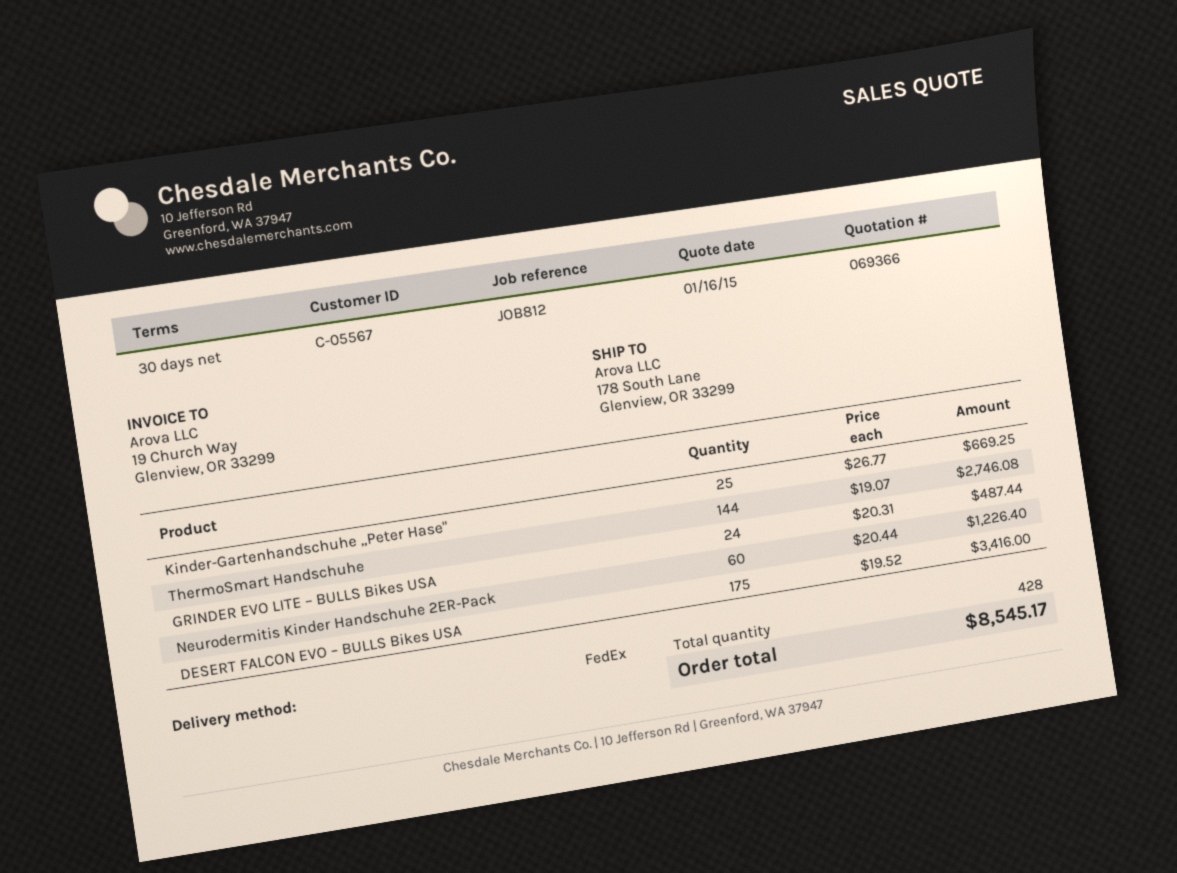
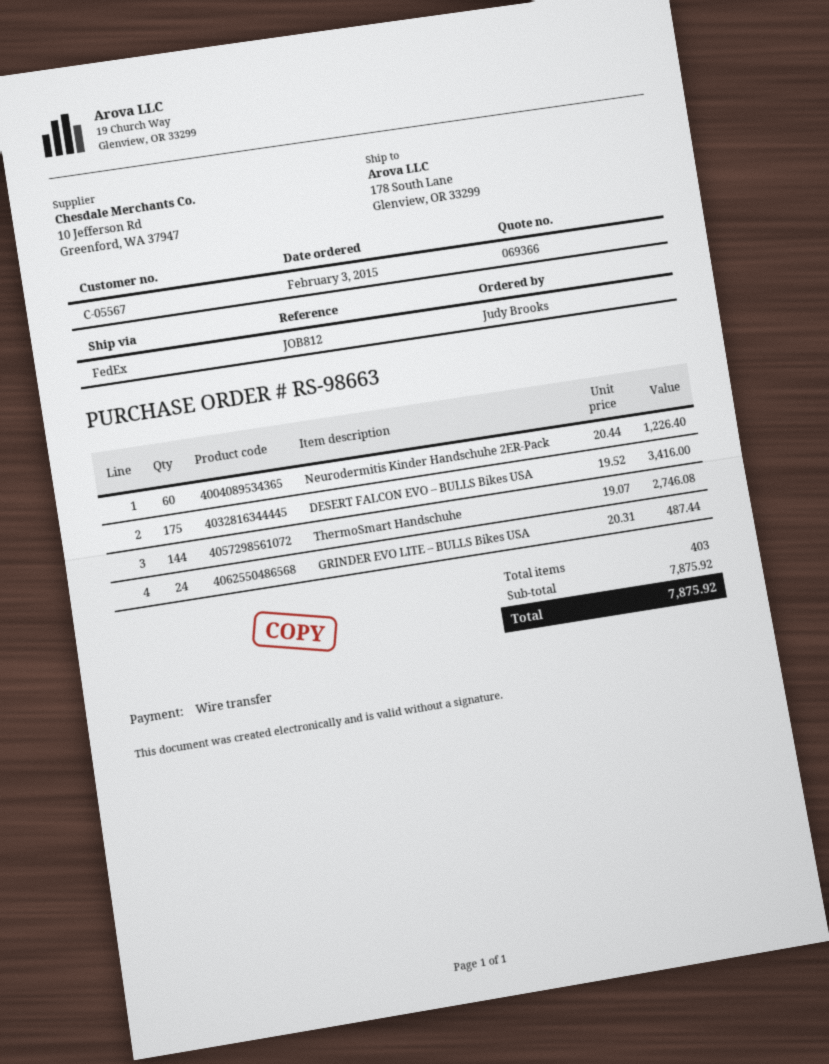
Kinder-Gartenhandschuhe „Peter Hase": 25 x 26.77 = 669.25 -> none
total quantity: 428 -> 403
total: 8545.17 -> 7875.92

